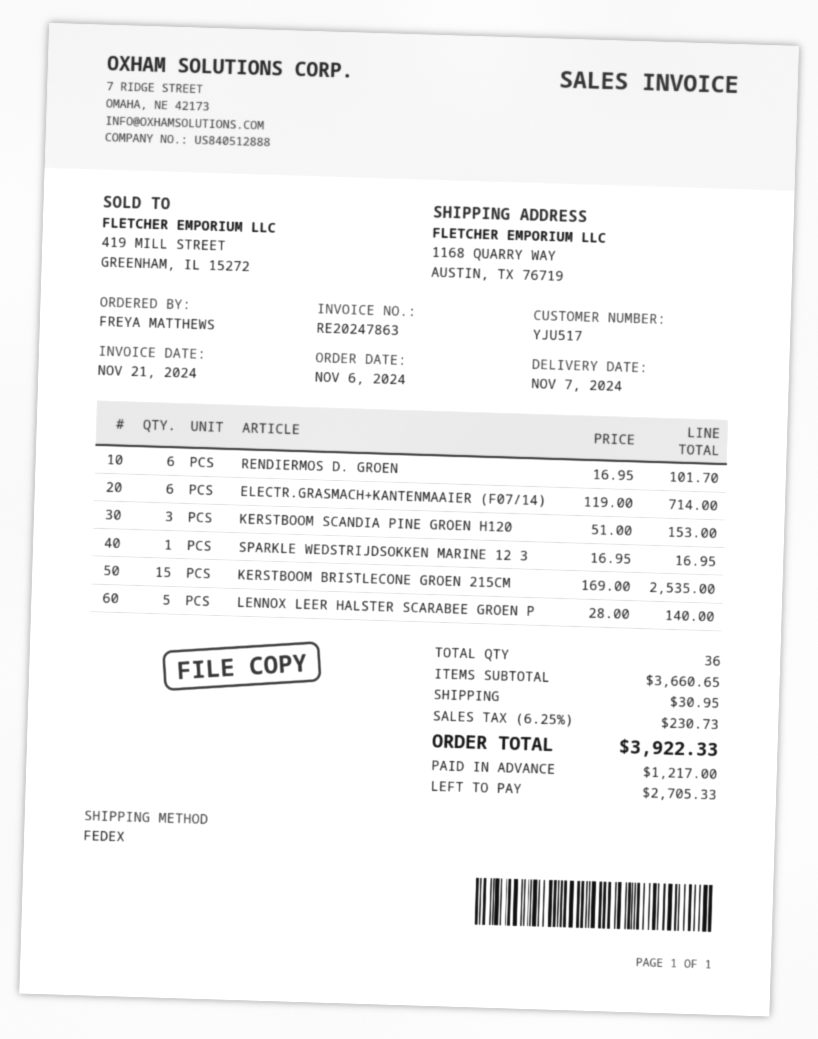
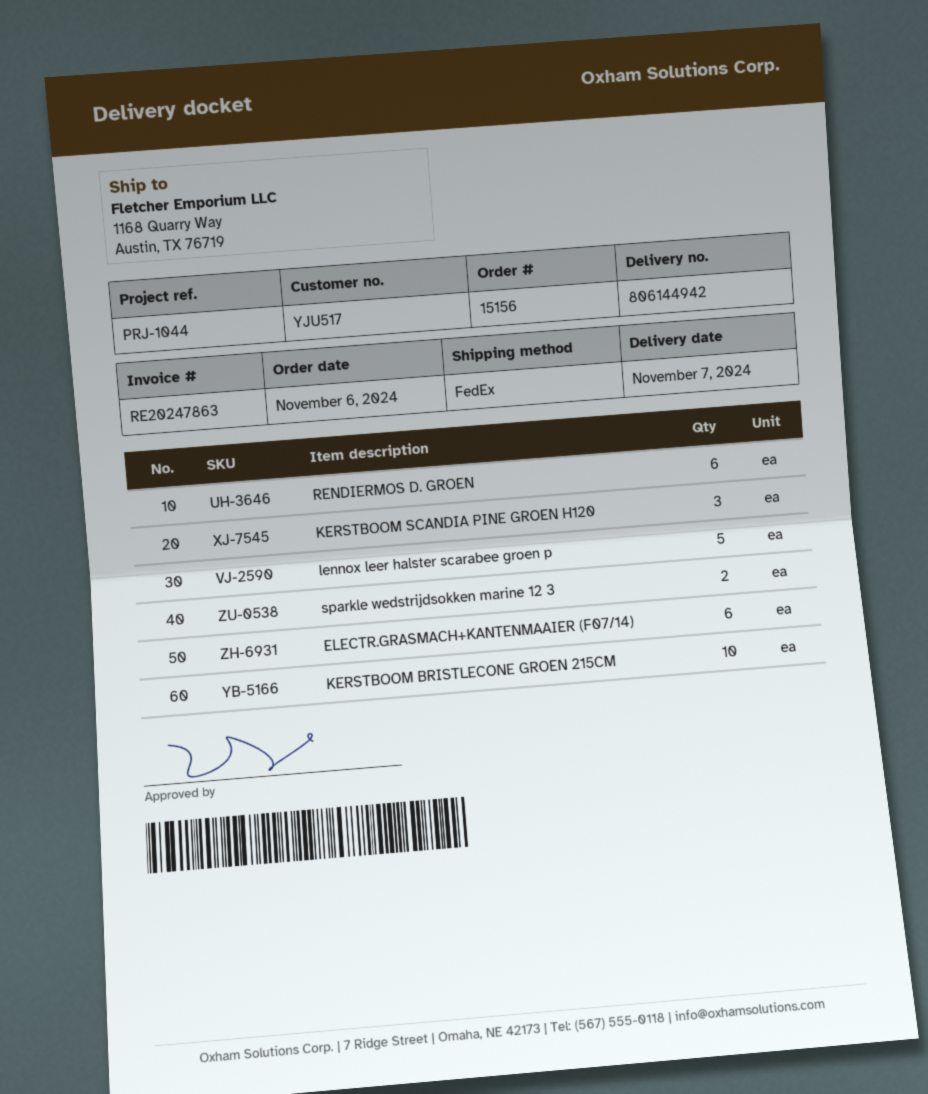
SPARKLE WEDSTRIJDSOKKEN MARINE 12 3: 1 -> 2
KERSTBOOM BRISTLECONE GROEN 215CM: 15 -> 10

